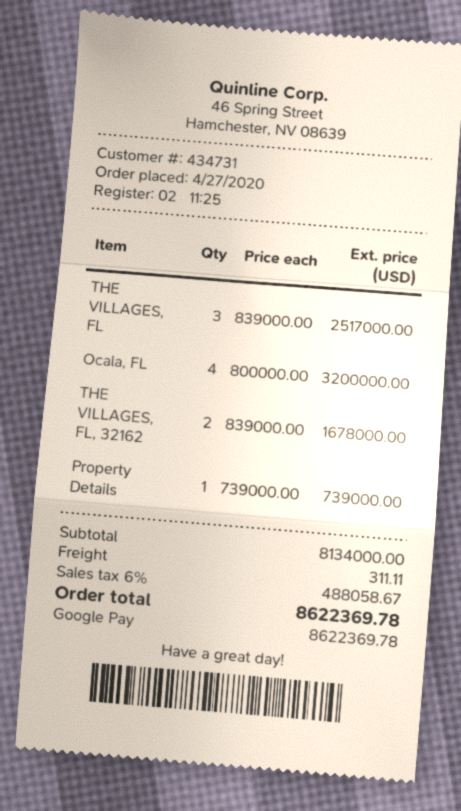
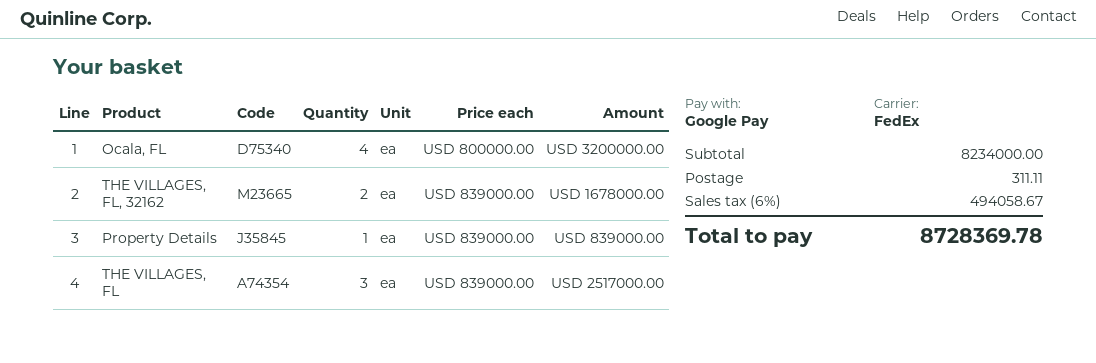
Property Details: 1 x 739000.00 = 739000.00 -> 1 x 839000.00 = 839000.00
subtotal: 8134000.00 -> 8234000.00
tax: 6% = 488058.67 -> 6% = 494058.67
total: 8622369.78 -> 8728369.78

